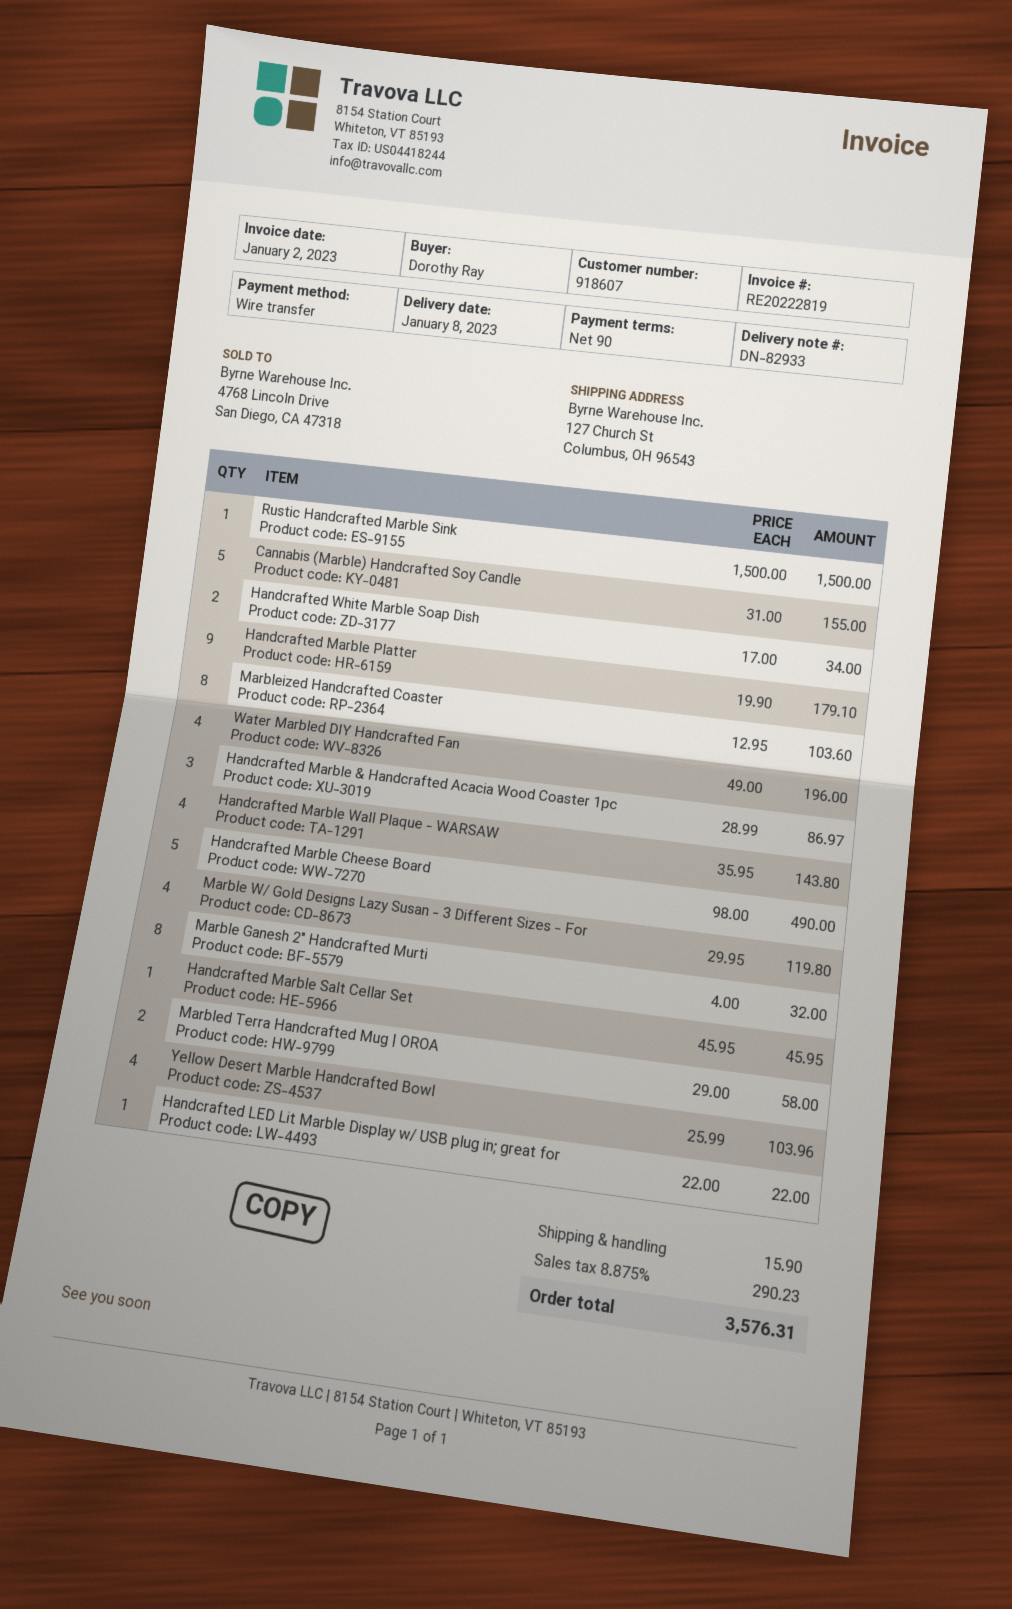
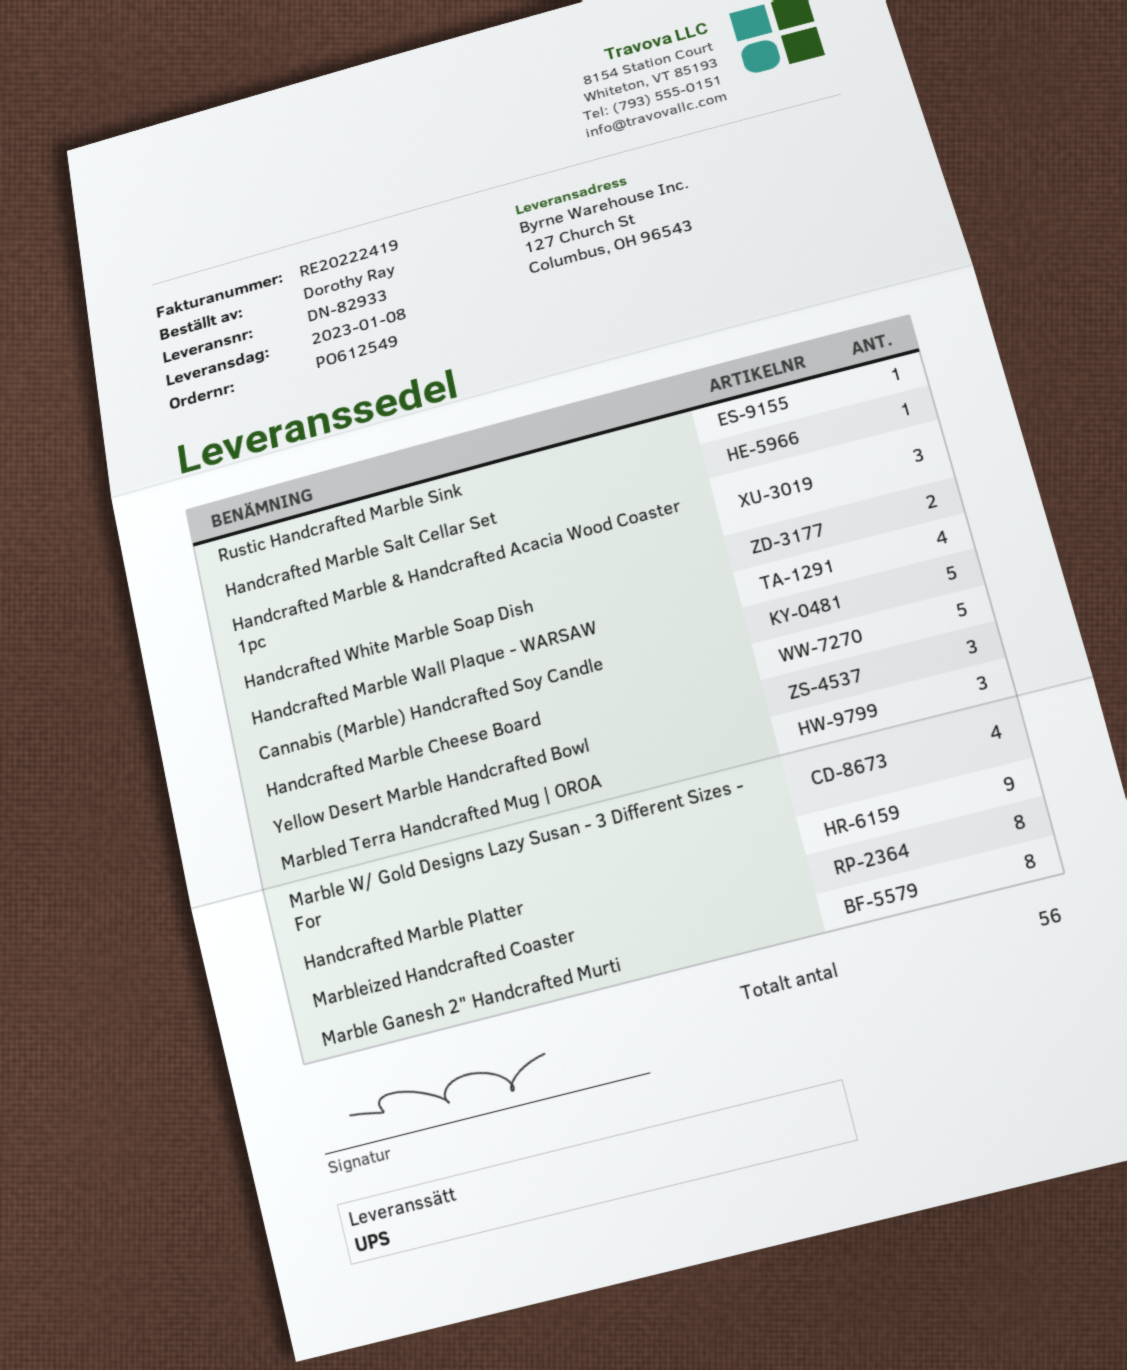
invoice number: RE20222819 -> RE20222419
Water Marbled DIY Handcrafted Fan: 4 -> none
Marbled Terra Handcrafted Mug | OROA: 2 -> 3
Yellow Desert Marble Handcrafted Bowl: 4 -> 3
Handcrafted LED Lit Marble Display w/ USB plug in; great for: 1 -> none

